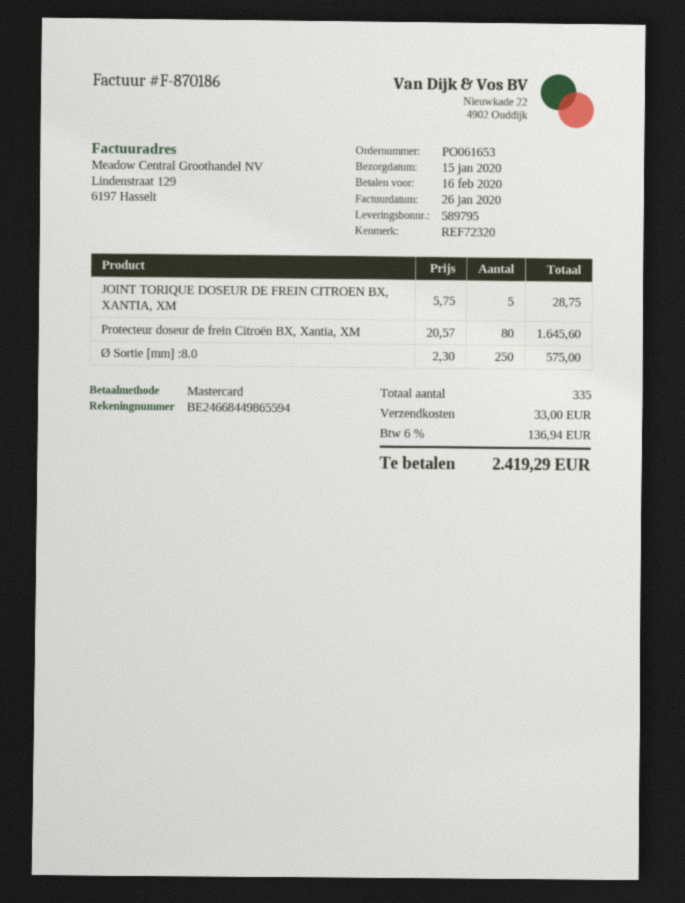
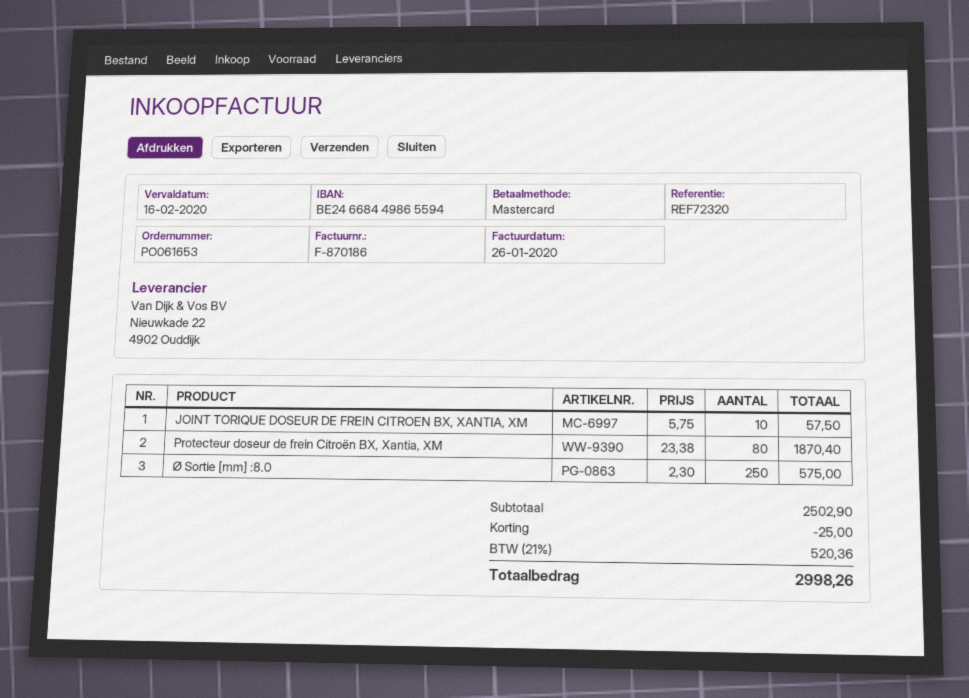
JOINT TORIQUE DOSEUR DE FREIN CITROEN BX, XANTIA, XM: 5 x 5.75 = 28.75 -> 10 x 5.75 = 57.50
Protecteur doseur de frein Citroën BX, Xantia, XM: 80 x 20.57 = 1645.60 -> 80 x 23.38 = 1870.40
discount: none -> 25.00
shipping: 33.00 -> none
tax: 6% = 136.94 -> 21% = 520.36
total: 2419.29 -> 2998.26

